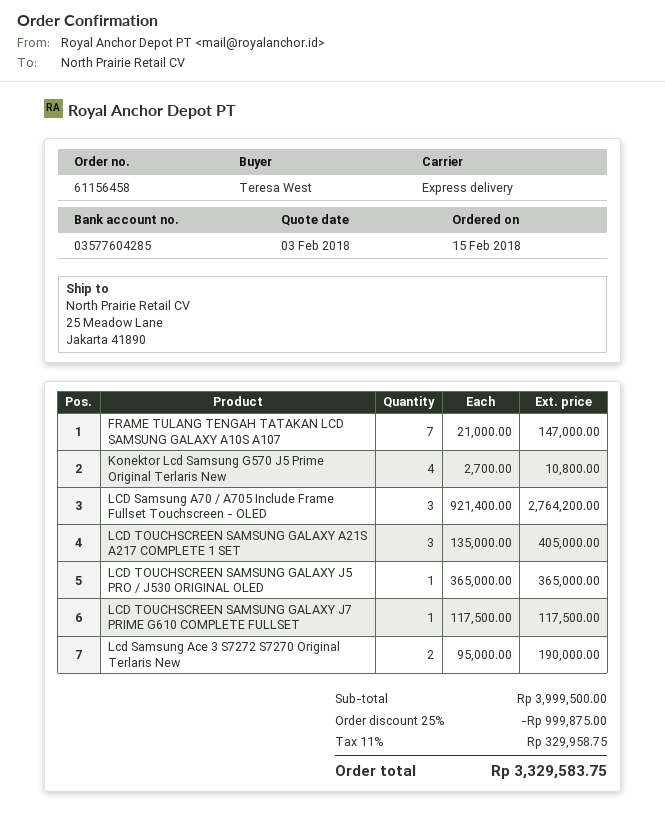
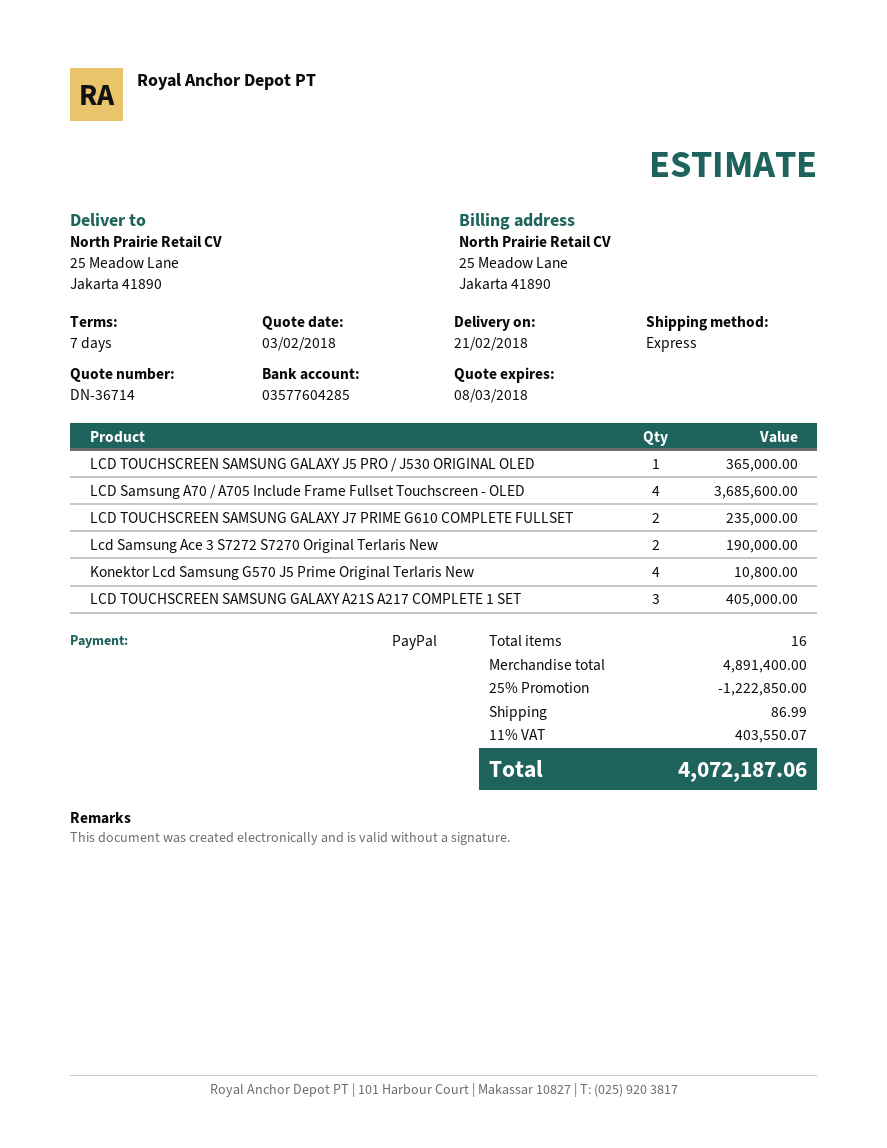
FRAME TULANG TENGAH TATAKAN LCD SAMSUNG GALAXY A10S A107: 7 for 147000.00 -> none
LCD Samsung A70 / A705 Include Frame Fullset Touchscreen - OLED: 3 for 2764200.00 -> 4 for 3685600.00
LCD TOUCHSCREEN SAMSUNG GALAXY J7 PRIME G610 COMPLETE FULLSET: 1 for 117500.00 -> 2 for 235000.00
subtotal: 3999500.00 -> 4891400.00
discount: 25% = 999875.00 -> 25% = 1222850.00
shipping: none -> 86.99
tax: 11% = 329958.75 -> 11% = 403550.07
total: 3329583.75 -> 4072187.06

